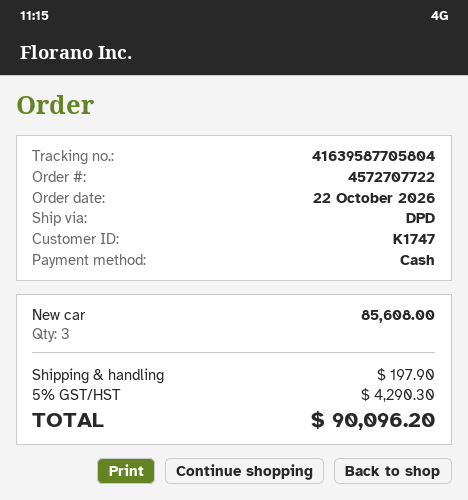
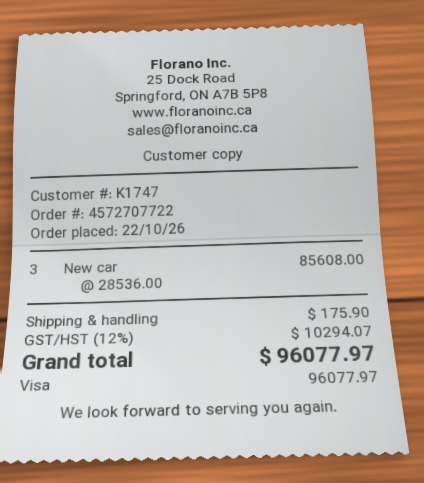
payment method: cash -> Visa
shipping: 197.90 -> 175.90
tax: 5% = 4290.30 -> 12% = 10294.07
total: 90096.20 -> 96077.97

